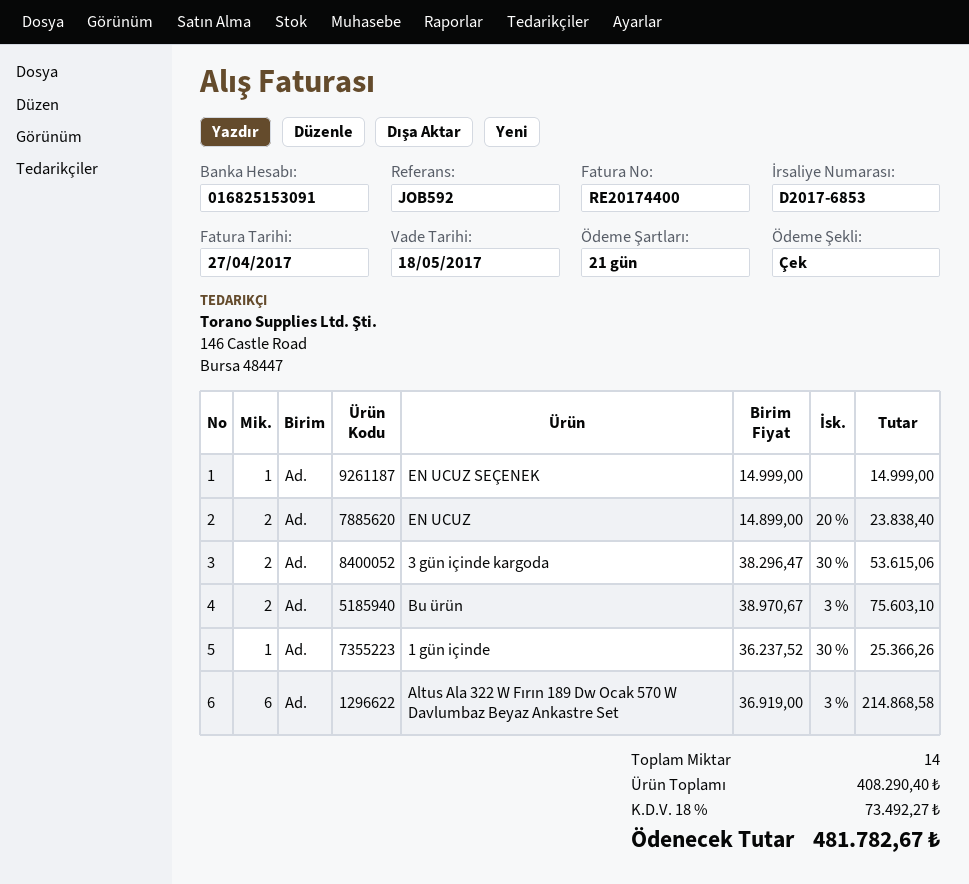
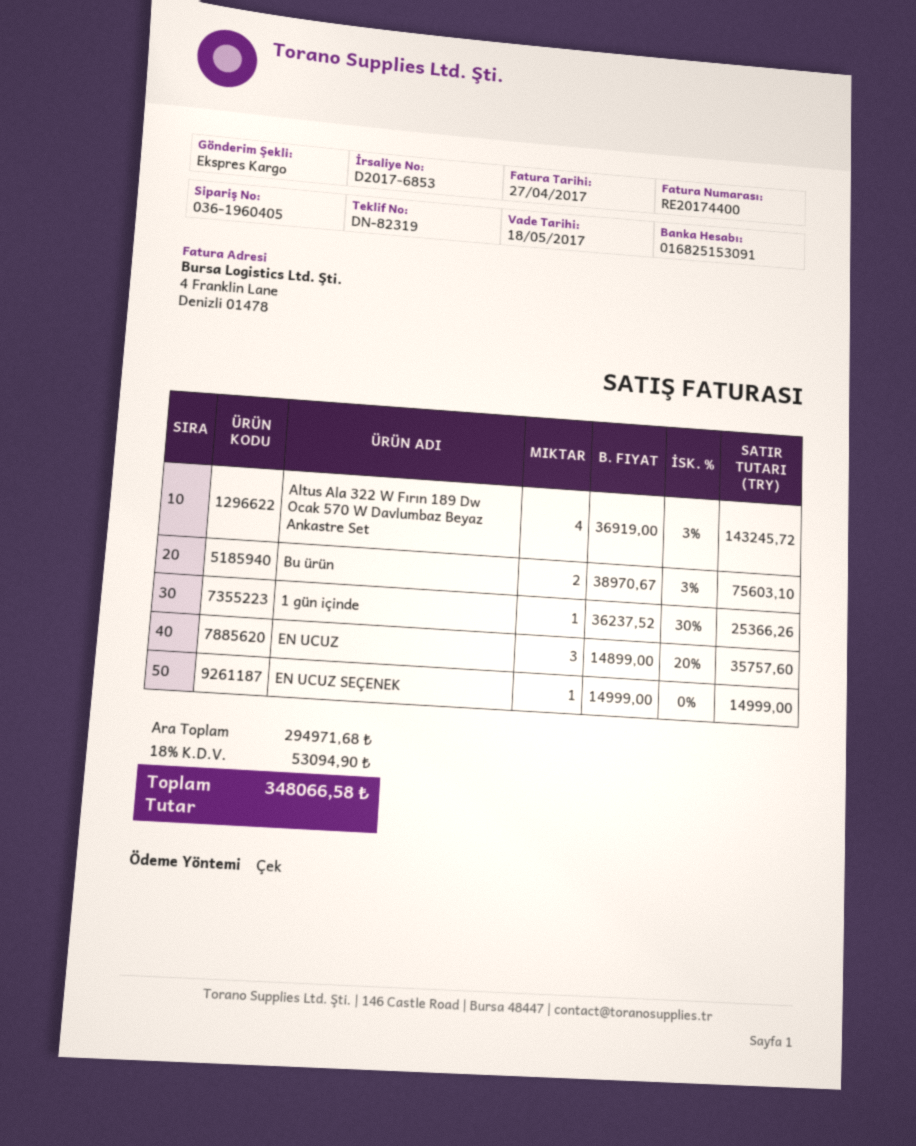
EN UCUZ: 2 x 14899.00 - 20% = 23838.40 -> 3 x 14899.00 - 20% = 35757.60
3 gün içinde kargoda: 2 x 38296.47 - 30% = 53615.06 -> none
Altus Ala 322 W Fırın 189 Dw Ocak 570 W Davlumbaz Beyaz Ankastre Set: 6 x 36919.00 - 3% = 214868.58 -> 4 x 36919.00 - 3% = 143245.72
subtotal: 408290.40 -> 294971.68
tax: 18% = 73492.27 -> 18% = 53094.90
total: 481782.67 -> 348066.58

